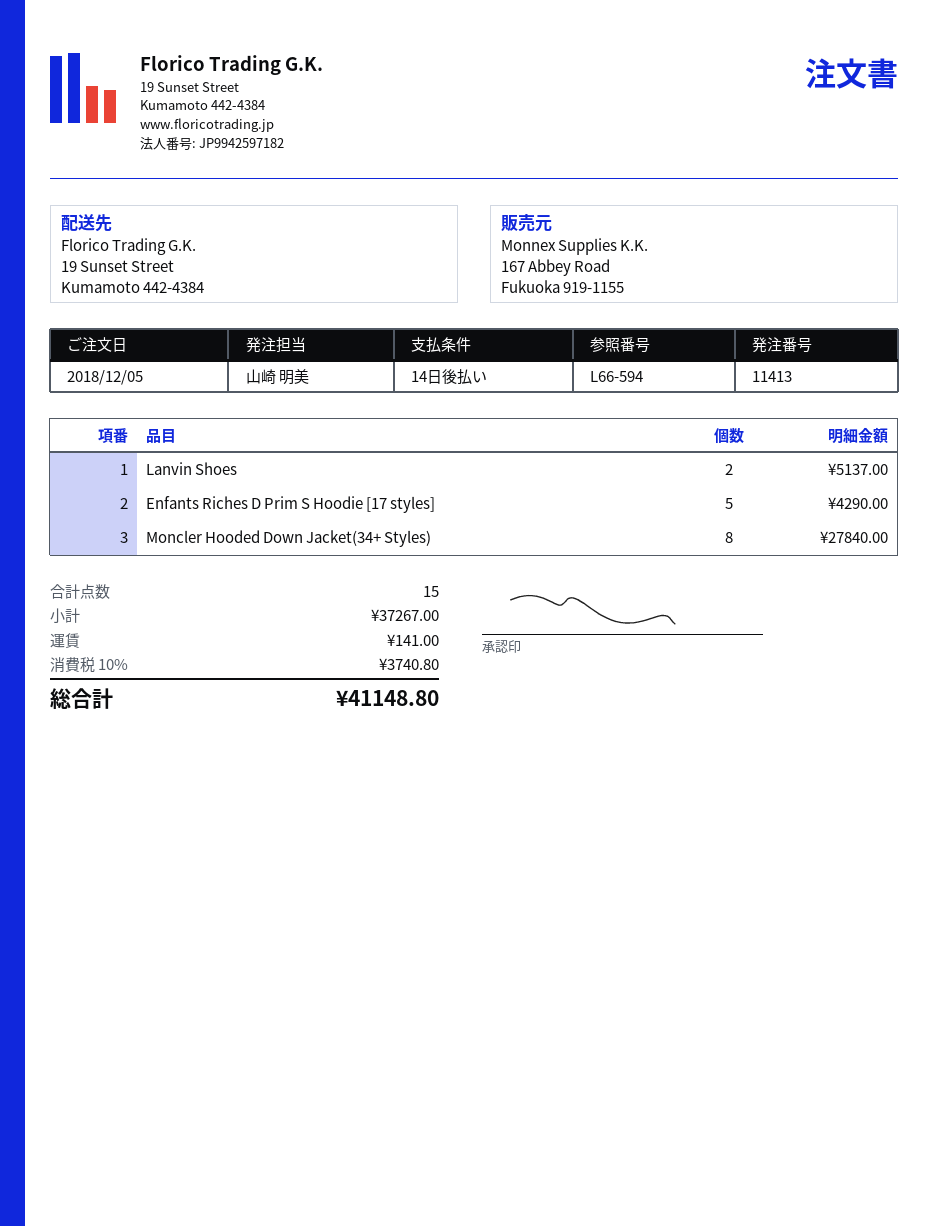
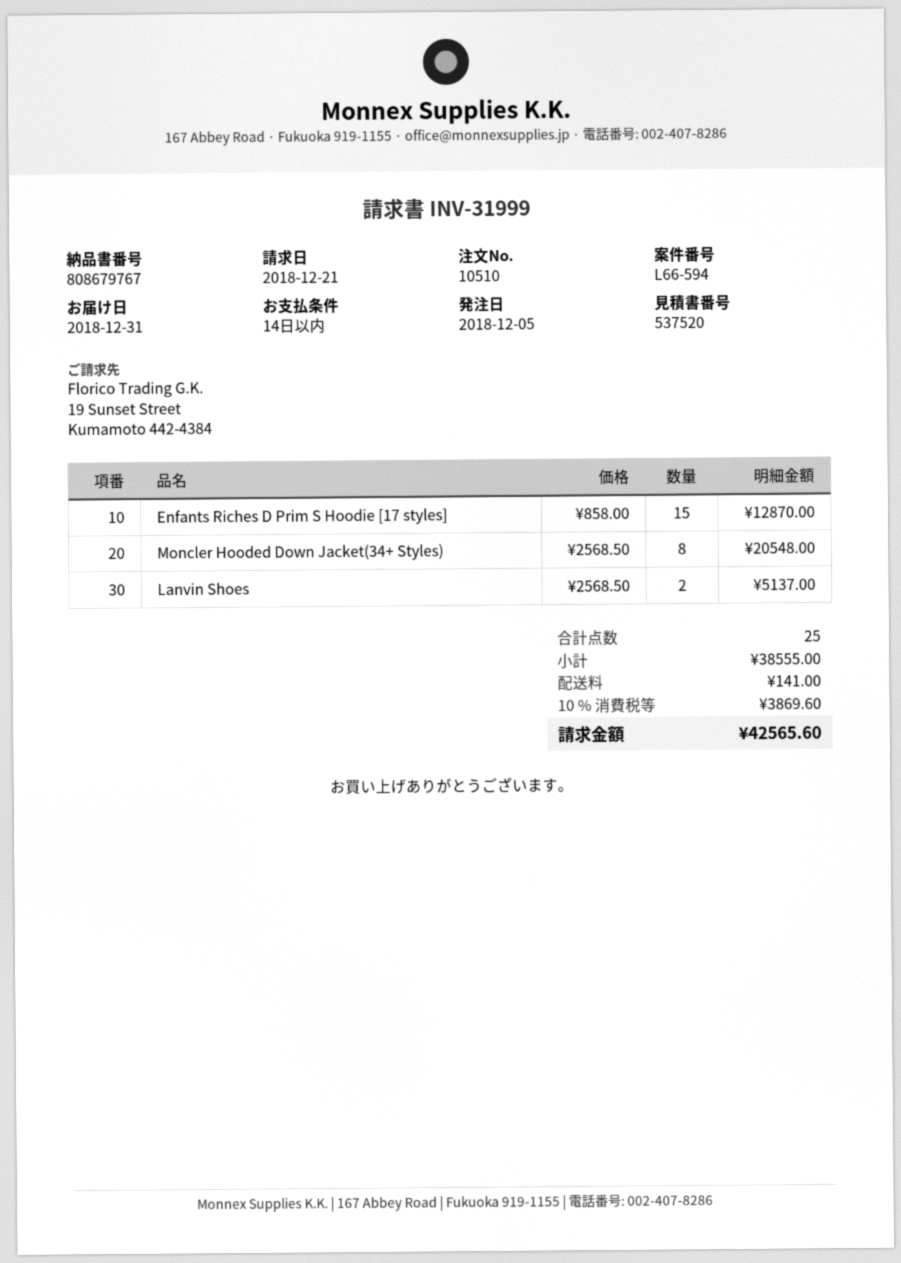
order number: 11413 -> 10510
Enfants Riches D Prim S Hoodie [17 styles]: 5 for 4290.00 -> 15 for 12870.00
Moncler Hooded Down Jacket(34+ Styles): 8 for 27840.00 -> 8 for 20548.00
total quantity: 15 -> 25
subtotal: 37267.00 -> 38555.00
tax: 10% = 3740.80 -> 10% = 3869.60
total: 41148.80 -> 42565.60

